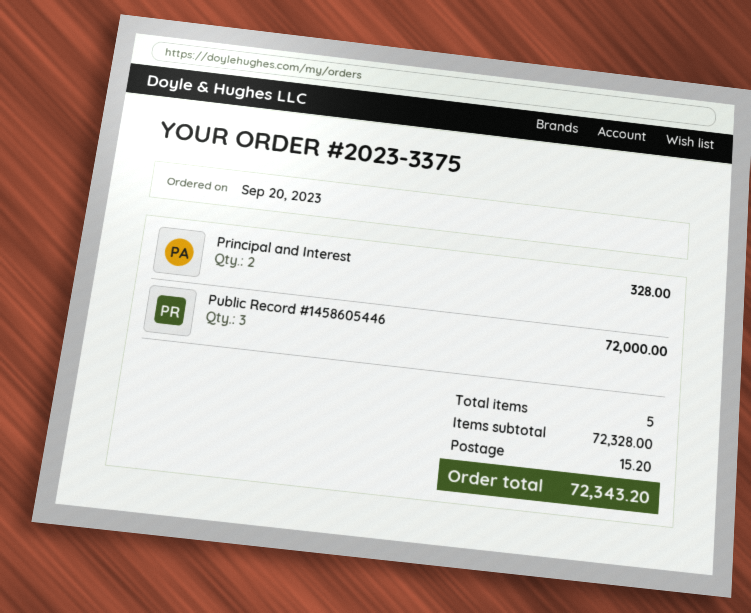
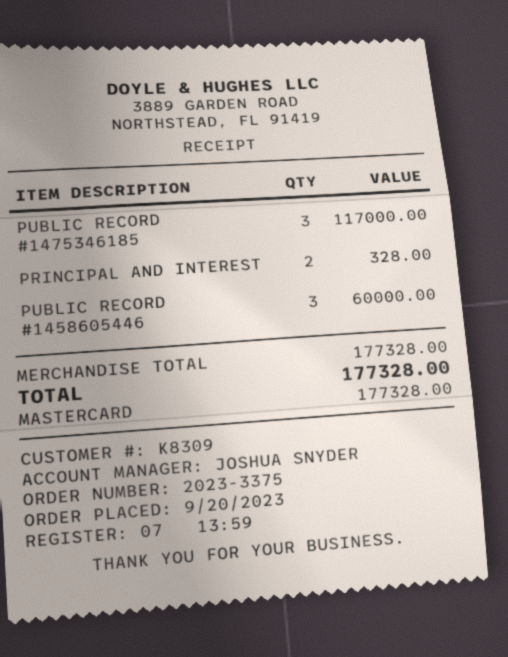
Public Record #1458605446: 3 for 72000.00 -> 3 for 60000.00
PUBLIC RECORD #1475346185: none -> 3 for 117000.00
subtotal: 72328.00 -> 177328.00
shipping: 15.20 -> none
total: 72343.20 -> 177328.00

